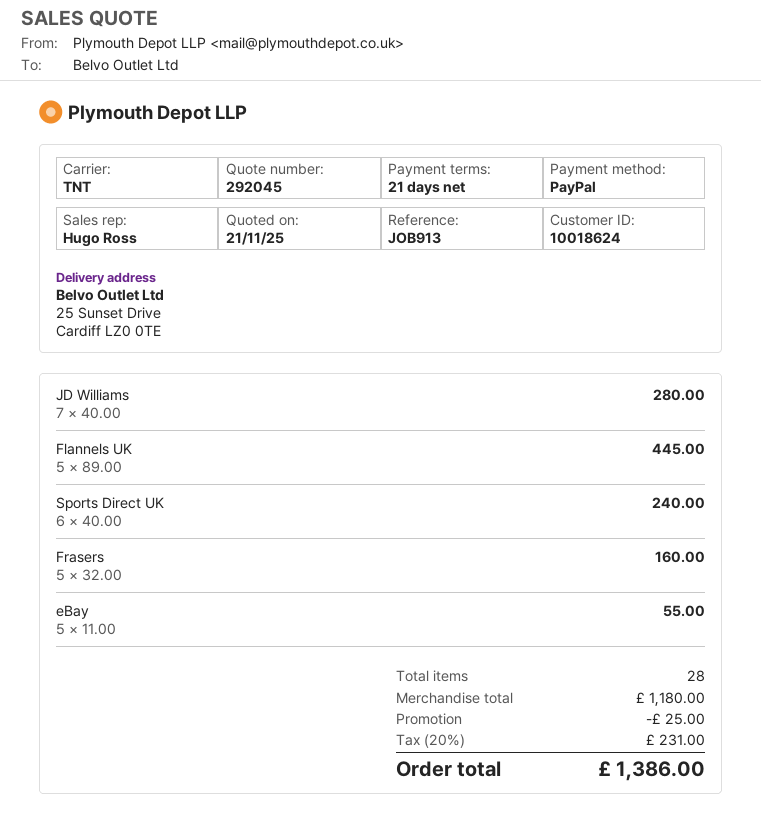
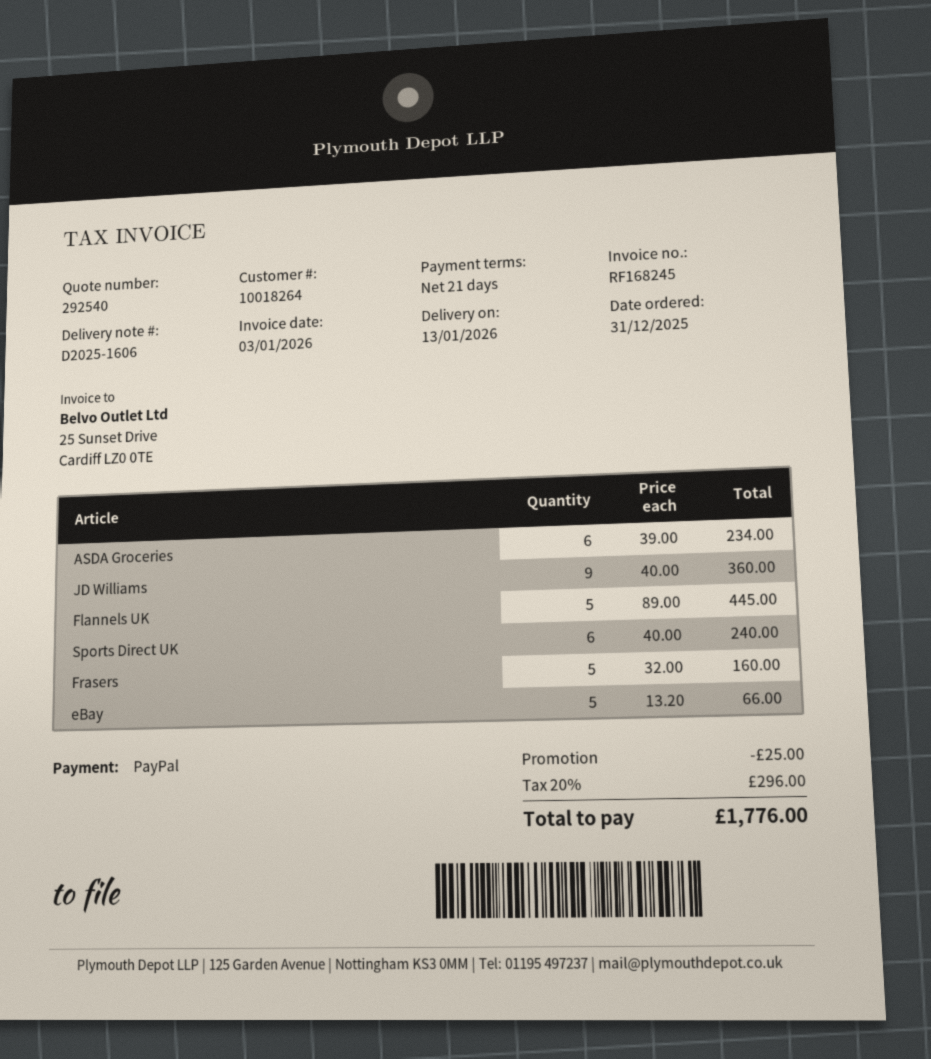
quote number: 292045 -> 292540
customer number: 10018624 -> 10018264
JD Williams: 7 x 40.00 = 280.00 -> 9 x 40.00 = 360.00
eBay: 5 x 11.00 = 55.00 -> 5 x 13.20 = 66.00
ASDA Groceries: none -> 6 x 39.00 = 234.00
tax: 20% = 231.00 -> 20% = 296.00
total: 1386.00 -> 1776.00

